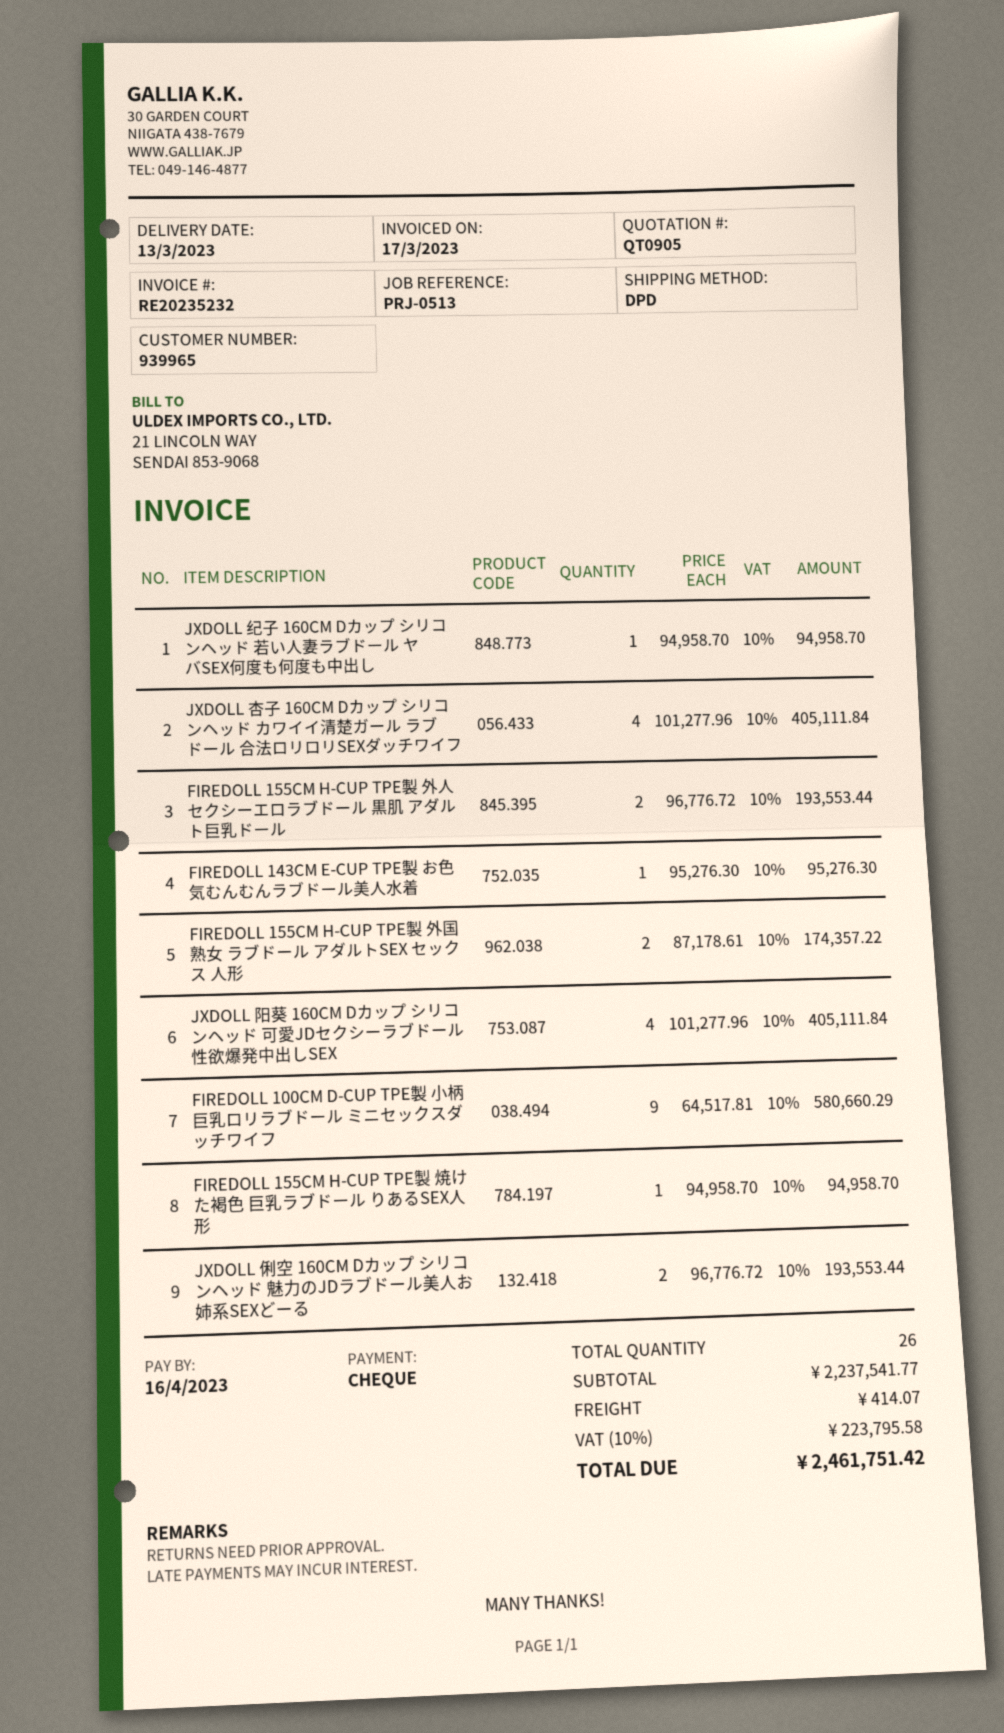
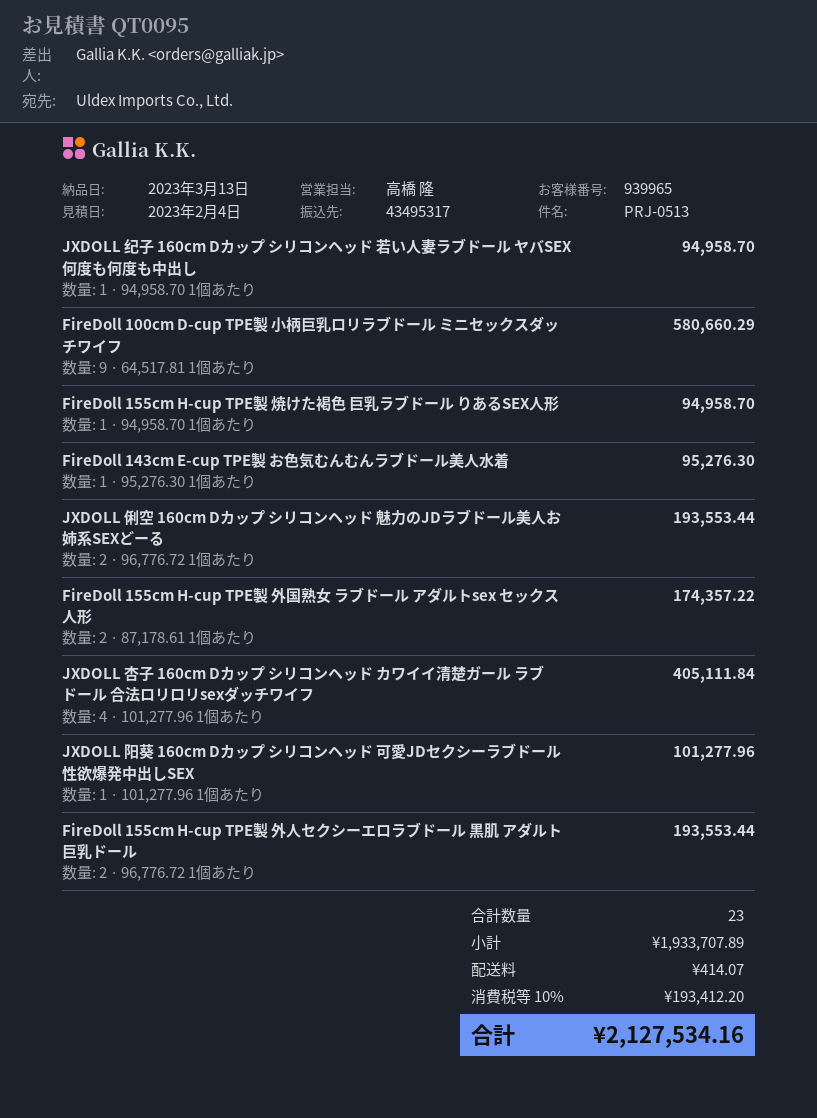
quote number: QT0905 -> QT0095
JXDOLL 阳葵 160CM Dカップ シリコンヘッド 可愛JDセクシーラブドール 性欲爆発中出しSEX: 4 x 101277.96 = 405111.84 -> 1 x 101277.96 = 101277.96
total quantity: 26 -> 23
subtotal: 2237541.77 -> 1933707.89
tax: 10% = 223795.58 -> 10% = 193412.20
total: 2461751.42 -> 2127534.16

